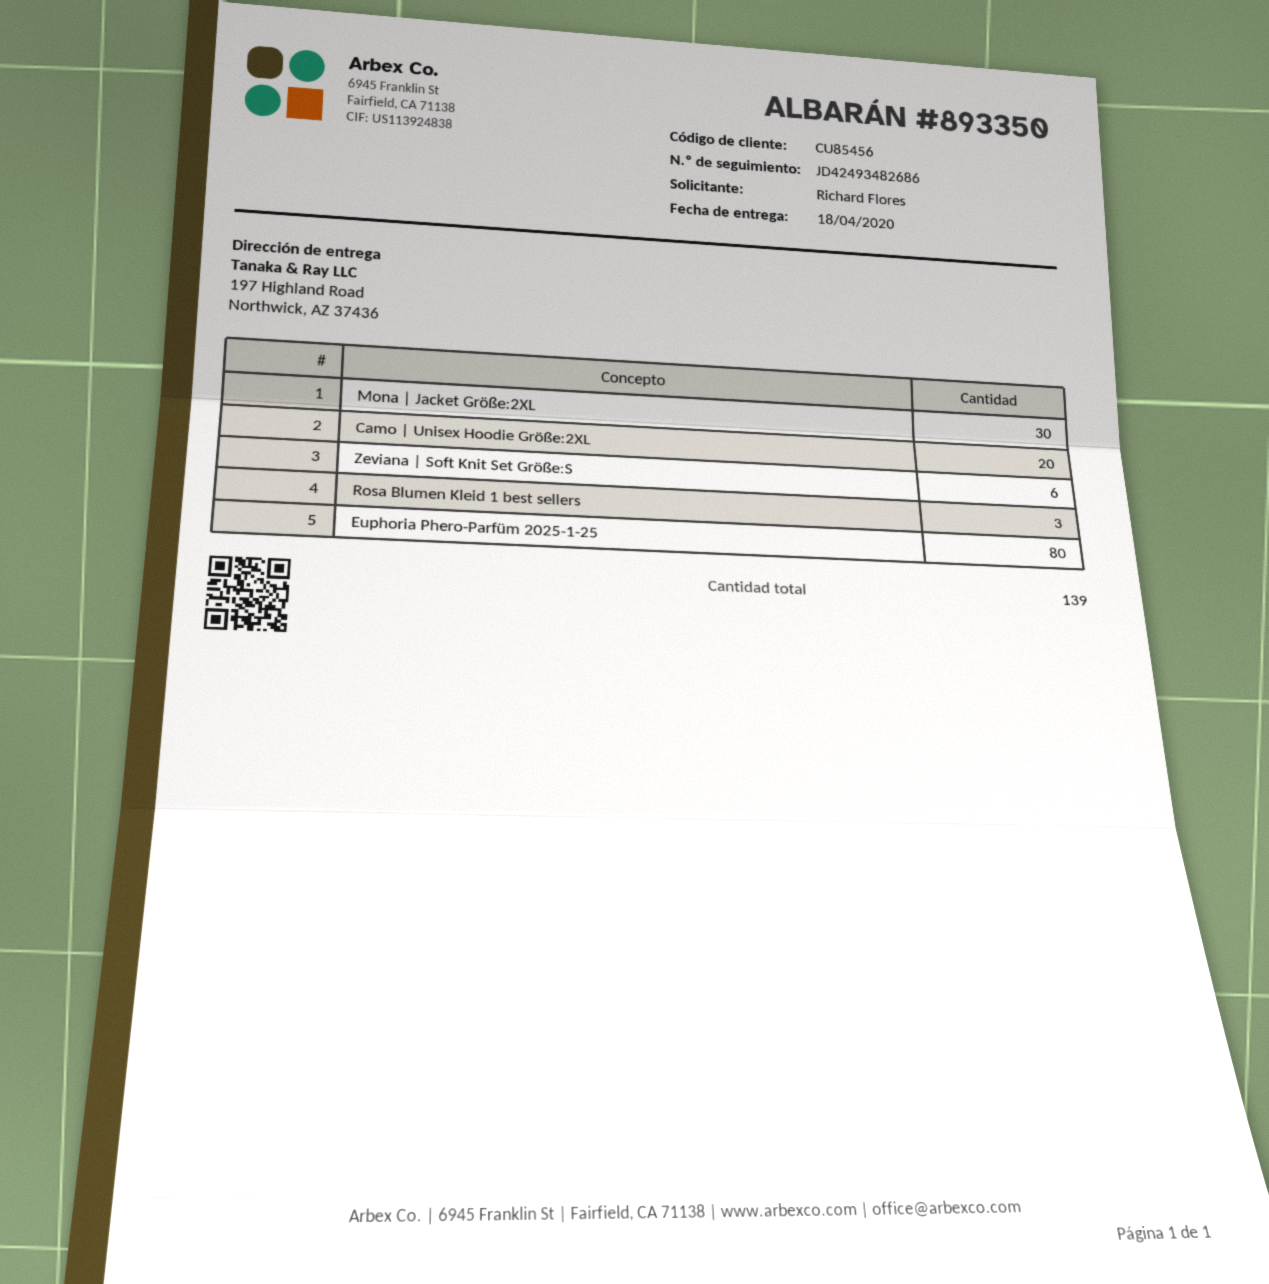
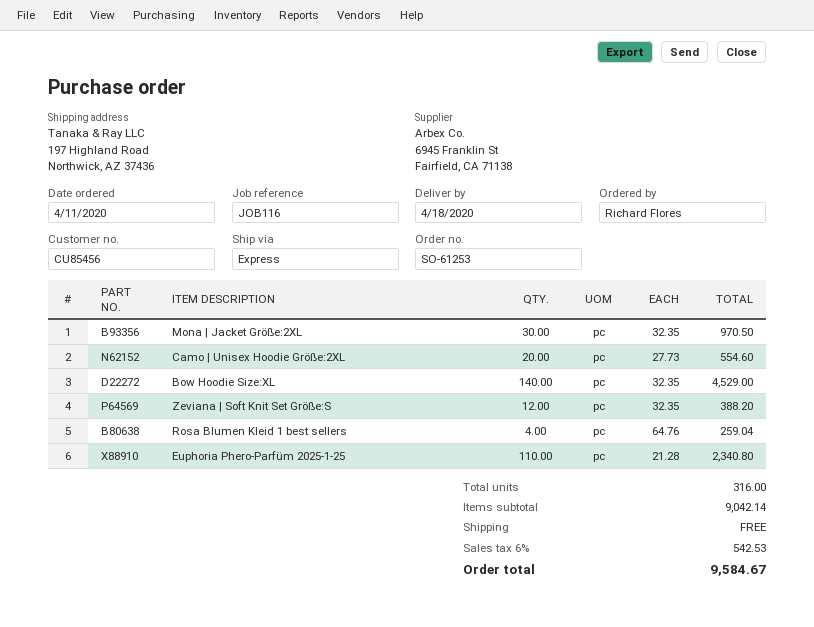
Zeviana | Soft Knit Set Größe:S: 6 -> 12
Rosa Blumen Kleid 1 best sellers: 3 -> 4
Euphoria Phero-Parfüm 2025-1-25: 80 -> 110
Bow Hoodie Size:XL: none -> 140
total quantity: 139 -> 316

